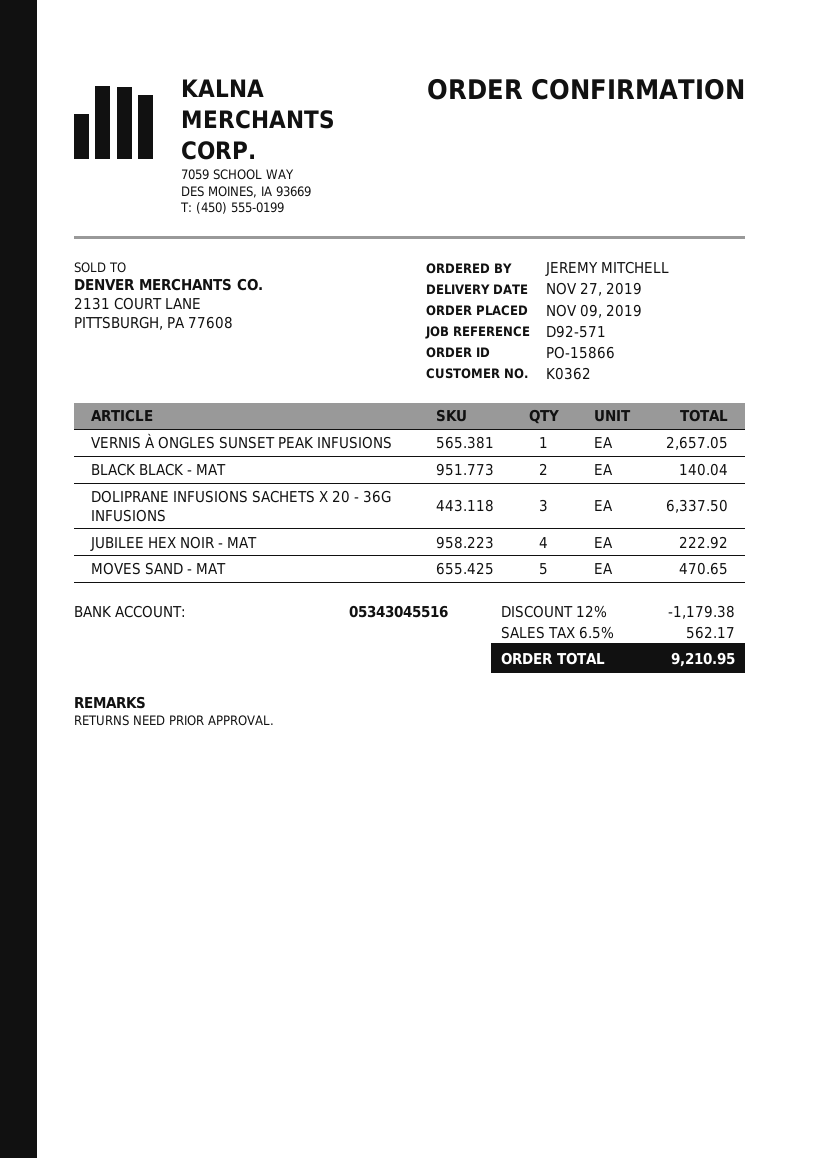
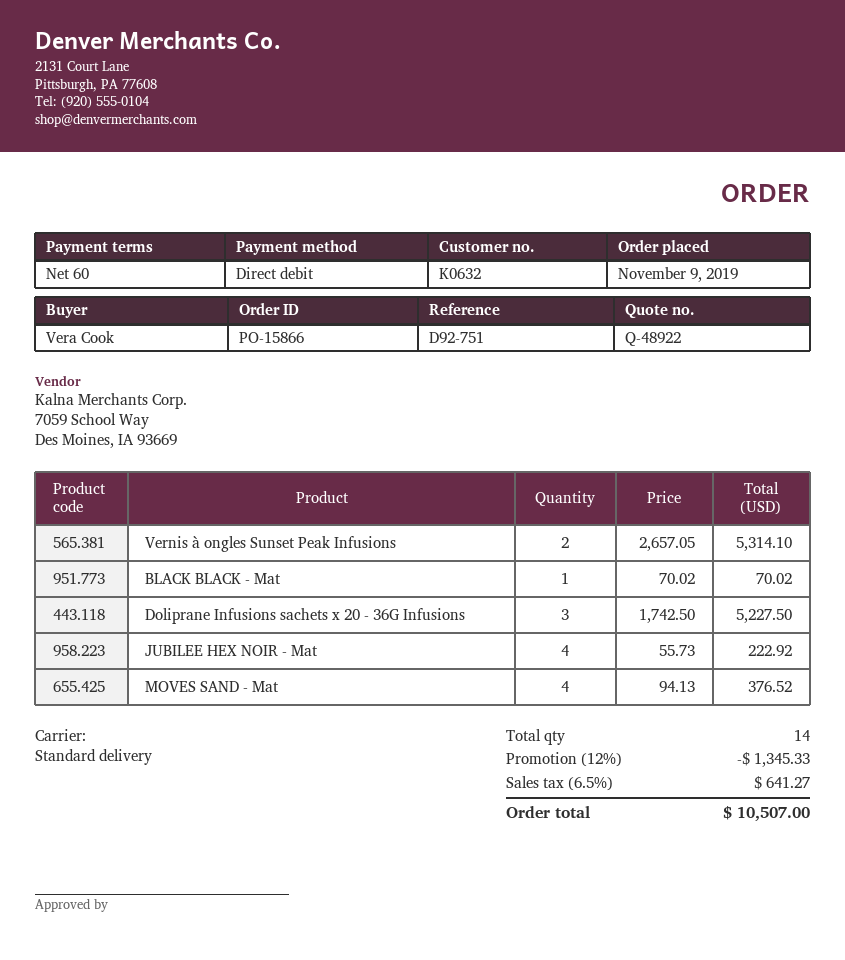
customer number: K0362 -> K0632
reference: D92-571 -> D92-751
ordered by: JEREMY MITCHELL -> Vera Cook
VERNIS À ONGLES SUNSET PEAK INFUSIONS: 1 for 2657.05 -> 2 for 5314.10
BLACK BLACK - MAT: 2 for 140.04 -> 1 for 70.02
DOLIPRANE INFUSIONS SACHETS X 20 - 36G INFUSIONS: 3 for 6337.50 -> 3 for 5227.50
MOVES SAND - MAT: 5 for 470.65 -> 4 for 376.52
discount: 12% = 1179.38 -> 12% = 1345.33
tax: 6.5% = 562.17 -> 6.5% = 641.27
total: 9210.95 -> 10507.00

